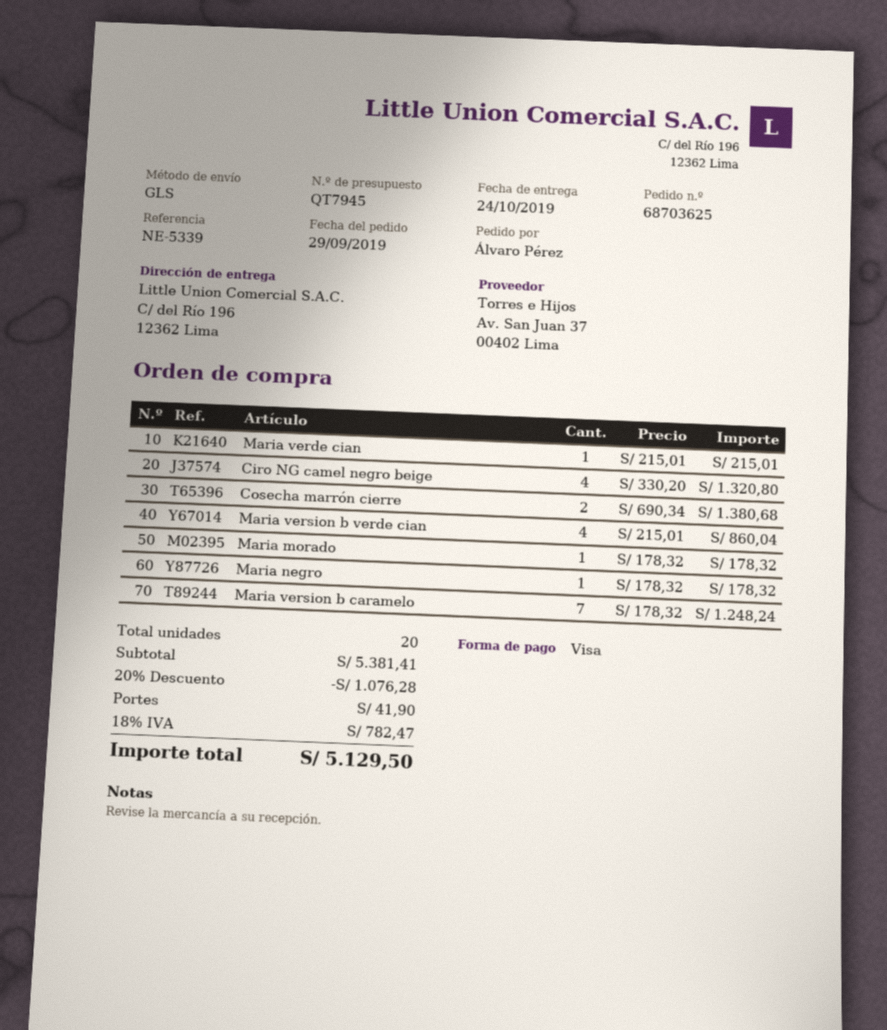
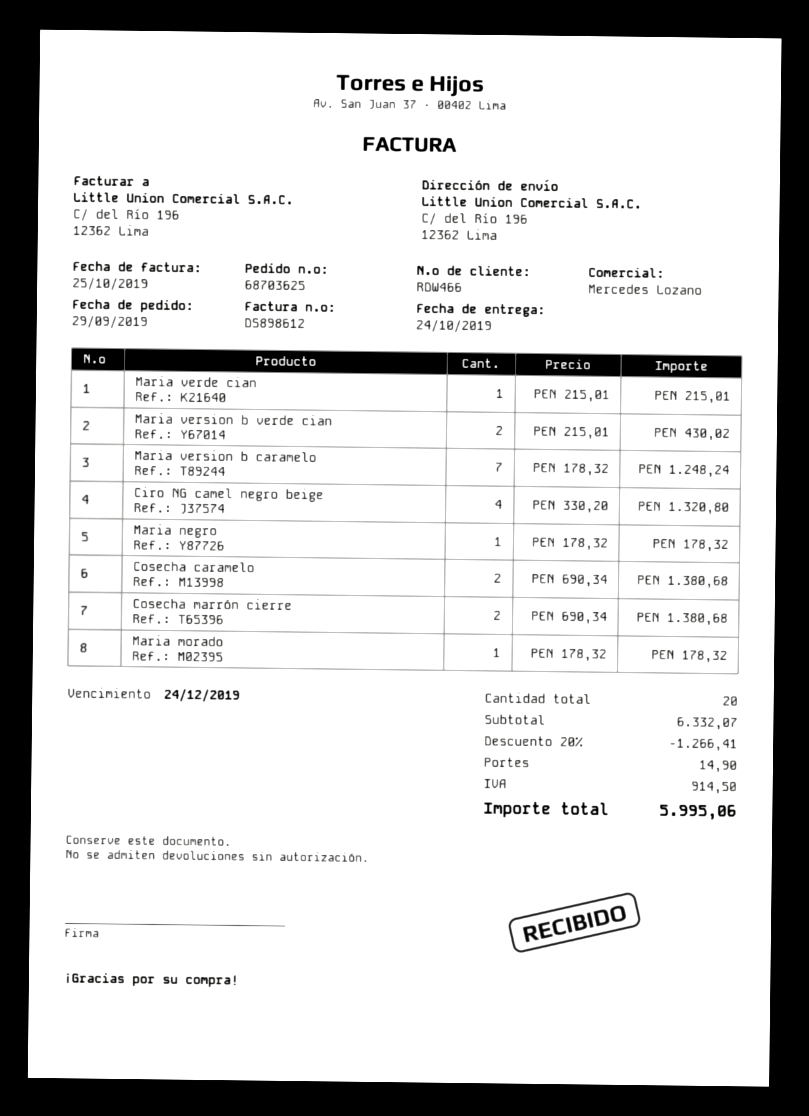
Maria version b verde cian: 4 x 215.01 = 860.04 -> 2 x 215.01 = 430.02
Cosecha caramelo: none -> 2 x 690.34 = 1380.68
subtotal: 5381.41 -> 6332.07
discount: 20% = 1076.28 -> 20% = 1266.41
shipping: 41.90 -> 14.90
tax: 782.47 -> 914.50
total: 5129.50 -> 5995.06

